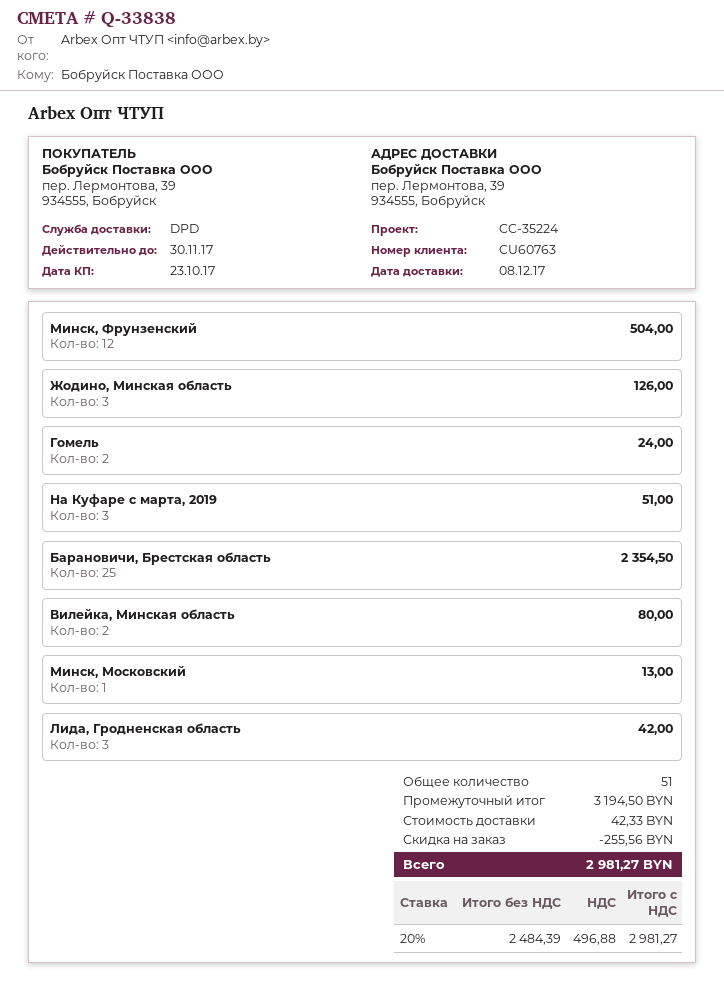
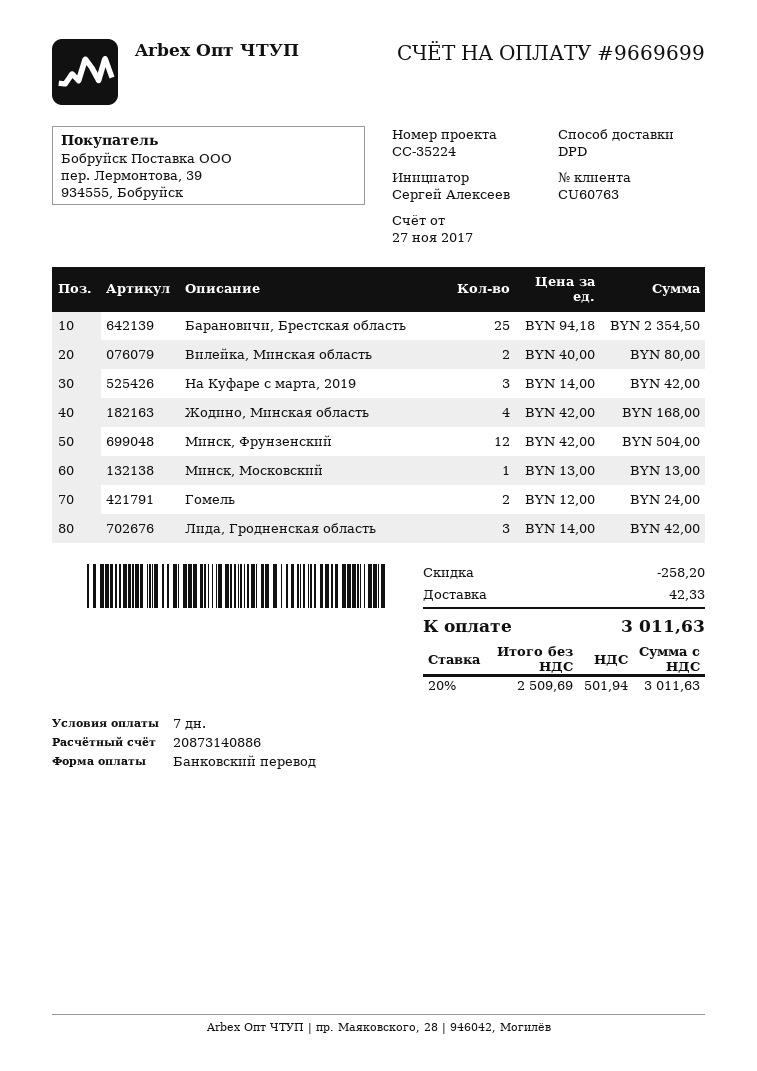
Жодино, Минская область: 3 for 126.00 -> 4 for 168.00
На Куфаре с марта, 2019: 3 for 51.00 -> 3 for 42.00
discount: 255.56 -> 258.20
net: 2484.39 -> 2509.69
tax: 20% = 496.88 -> 20% = 501.94
total: 2981.27 -> 3011.63

